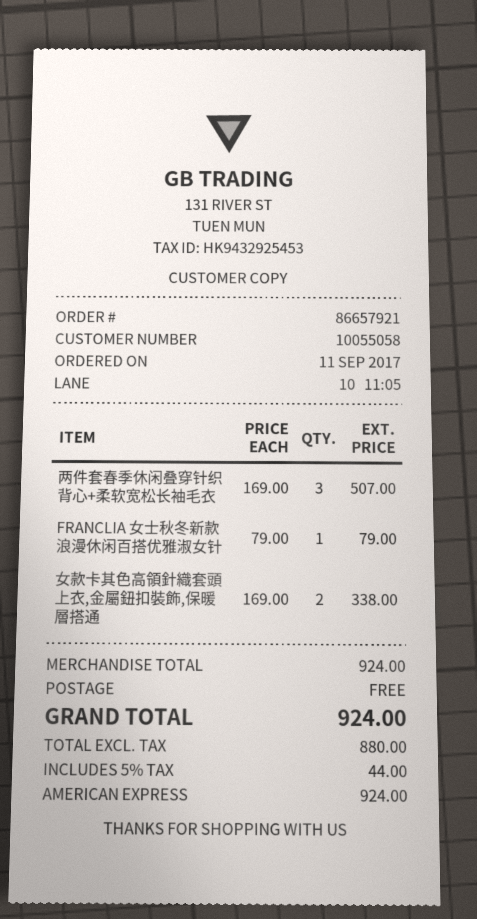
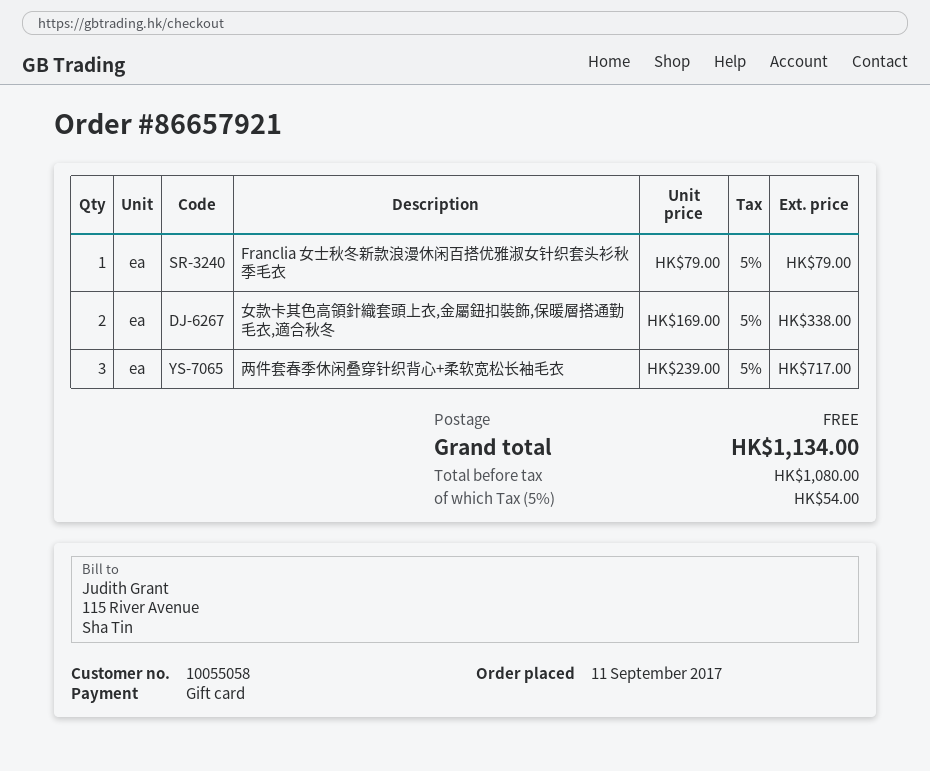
payment method: American Express -> gift card
两件套春季休闲叠穿针织背心+柔软宽松长袖毛衣: 3 x 169.00 = 507.00 -> 3 x 239.00 = 717.00
net: 880.00 -> 1080.00
tax: 5% = 44.00 -> 5% = 54.00
total: 924.00 -> 1134.00

